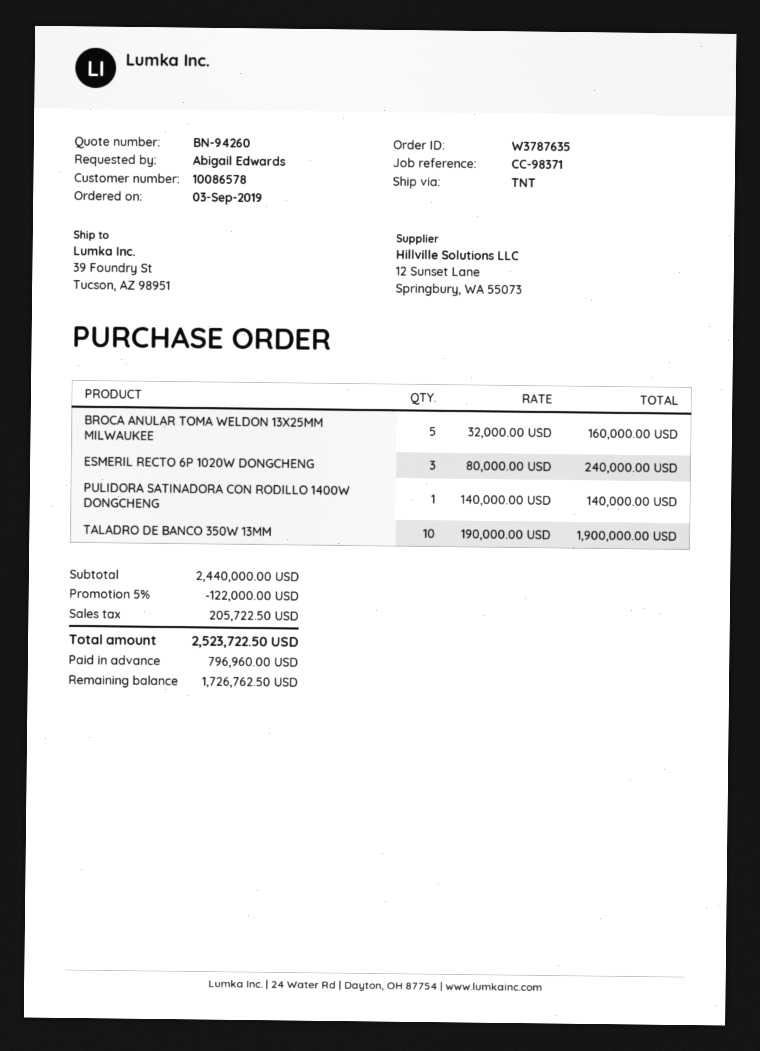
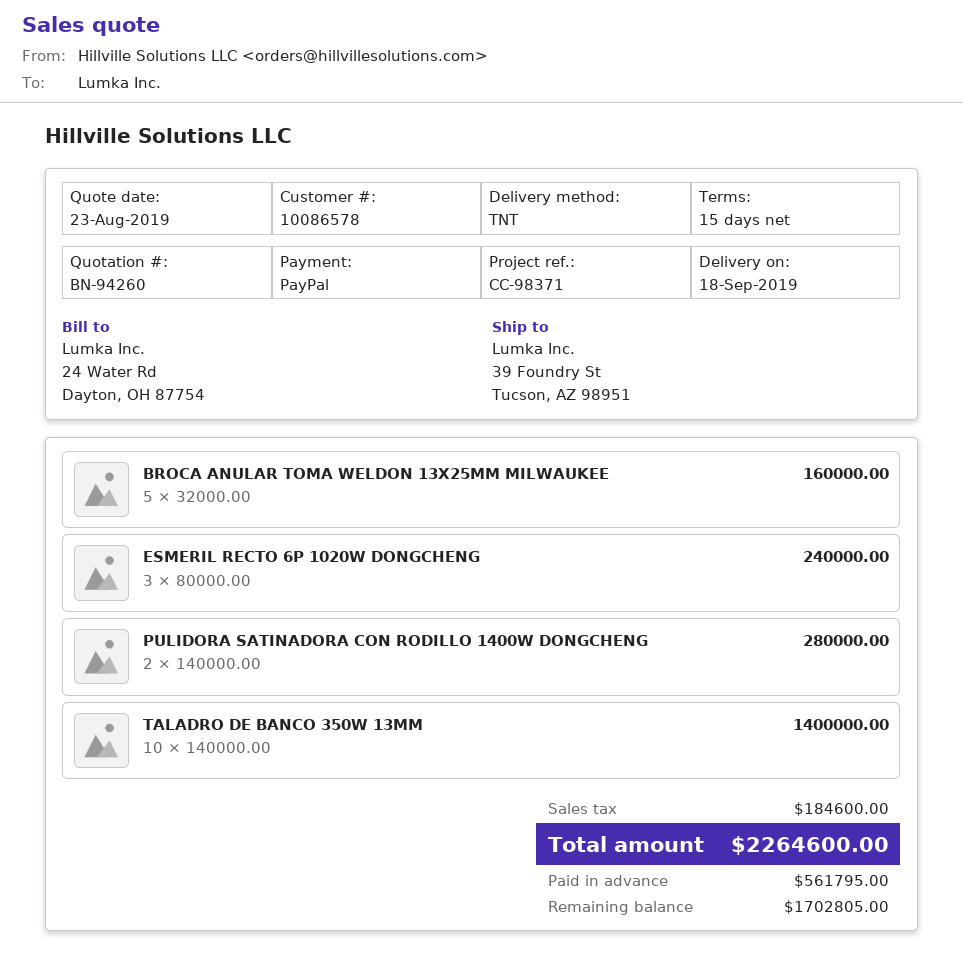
PULIDORA SATINADORA CON RODILLO 1400W DONGCHENG: 1 x 140000.00 = 140000.00 -> 2 x 140000.00 = 280000.00
TALADRO DE BANCO 350W 13MM: 10 x 190000.00 = 1900000.00 -> 10 x 140000.00 = 1400000.00
discount: 5% = 122000.00 -> none
tax: 205722.50 -> 184600.00
total: 2523722.50 -> 2264600.00
deposit: 796960.00 -> 561795.00
balance: 1726762.50 -> 1702805.00

